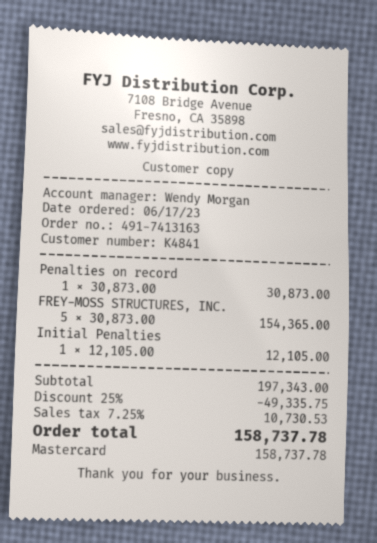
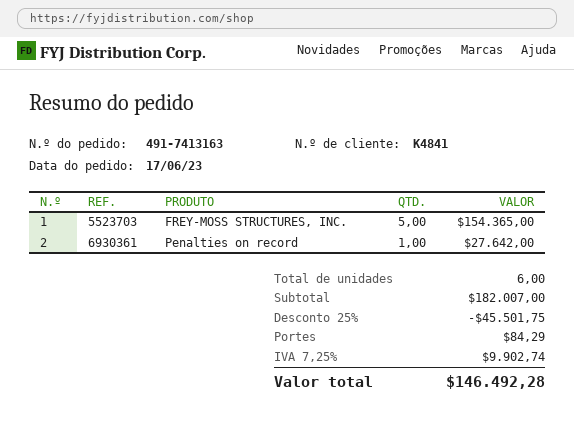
Penalties on record: 1 for 30873.00 -> 1 for 27642.00
Initial Penalties: 1 for 12105.00 -> none
subtotal: 197343.00 -> 182007.00
discount: 25% = 49335.75 -> 25% = 45501.75
shipping: none -> 84.29
tax: 7.25% = 10730.53 -> 7.25% = 9902.74
total: 158737.78 -> 146492.28

